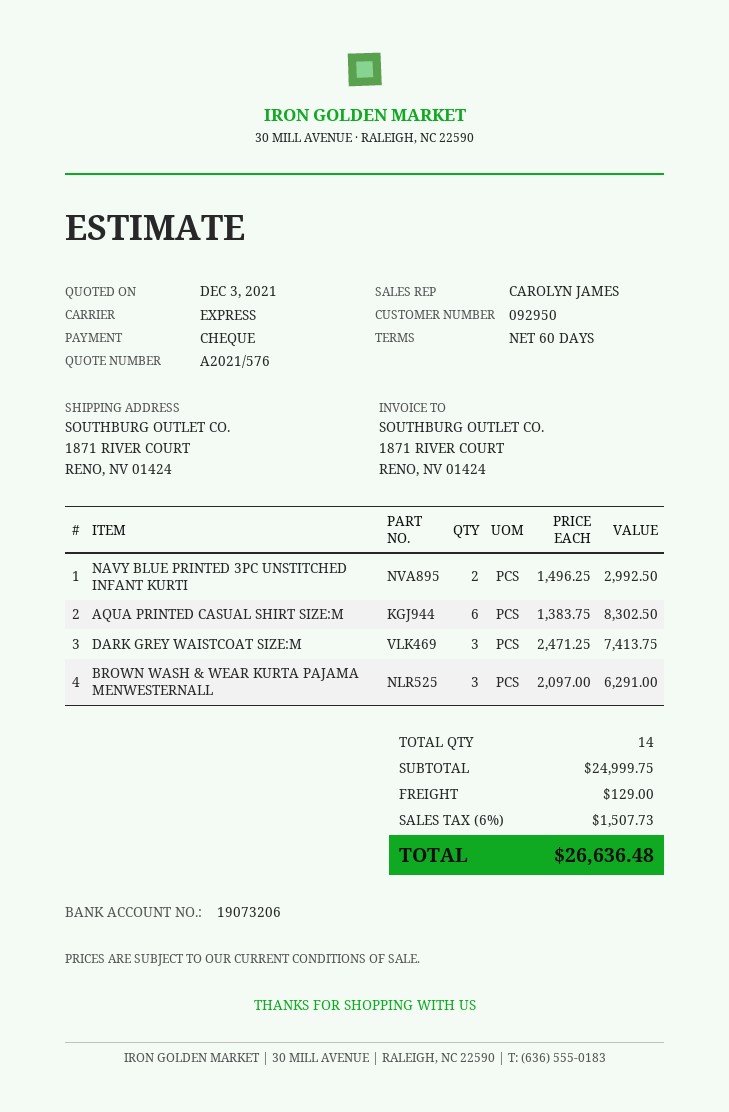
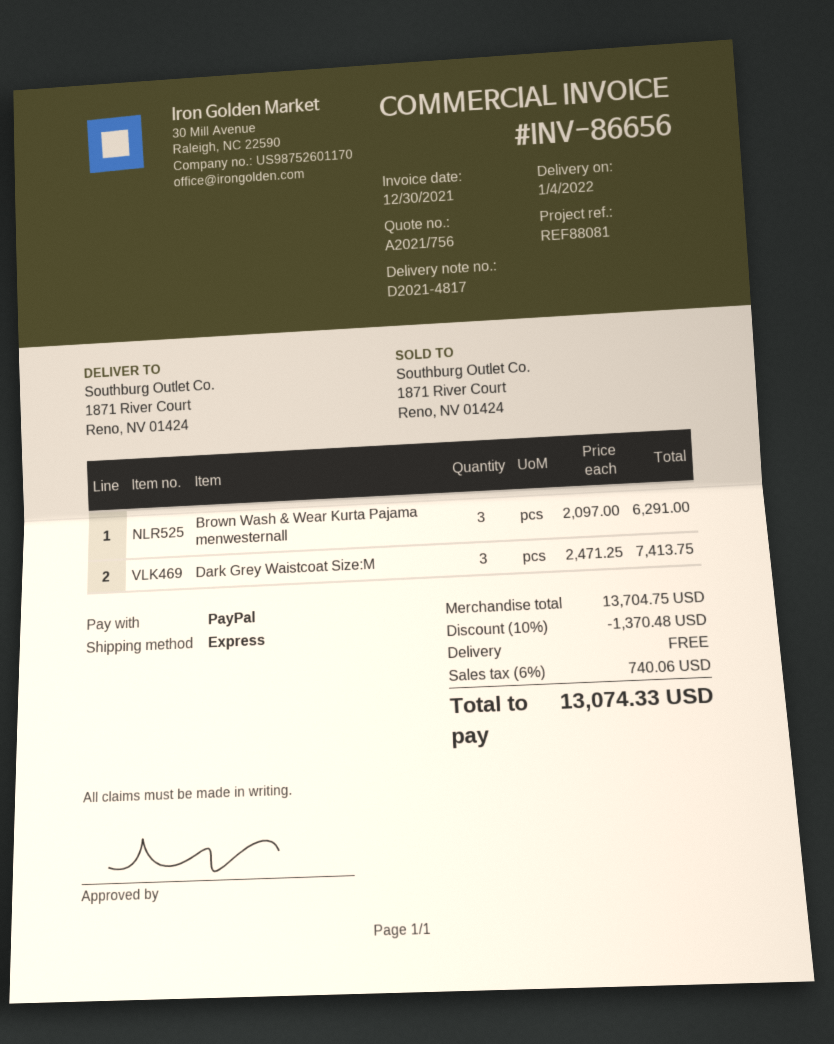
quote number: A2021/576 -> A2021/756
payment method: cheque -> PayPal
NAVY BLUE PRINTED 3PC UNSTITCHED INFANT KURTI: 2 x 1496.25 = 2992.50 -> none
AQUA PRINTED CASUAL SHIRT SIZE:M: 6 x 1383.75 = 8302.50 -> none
subtotal: 24999.75 -> 13704.75
discount: none -> 10% = 1370.48
shipping: 129.00 -> 0.00
tax: 6% = 1507.73 -> 6% = 740.06
total: 26636.48 -> 13074.33

